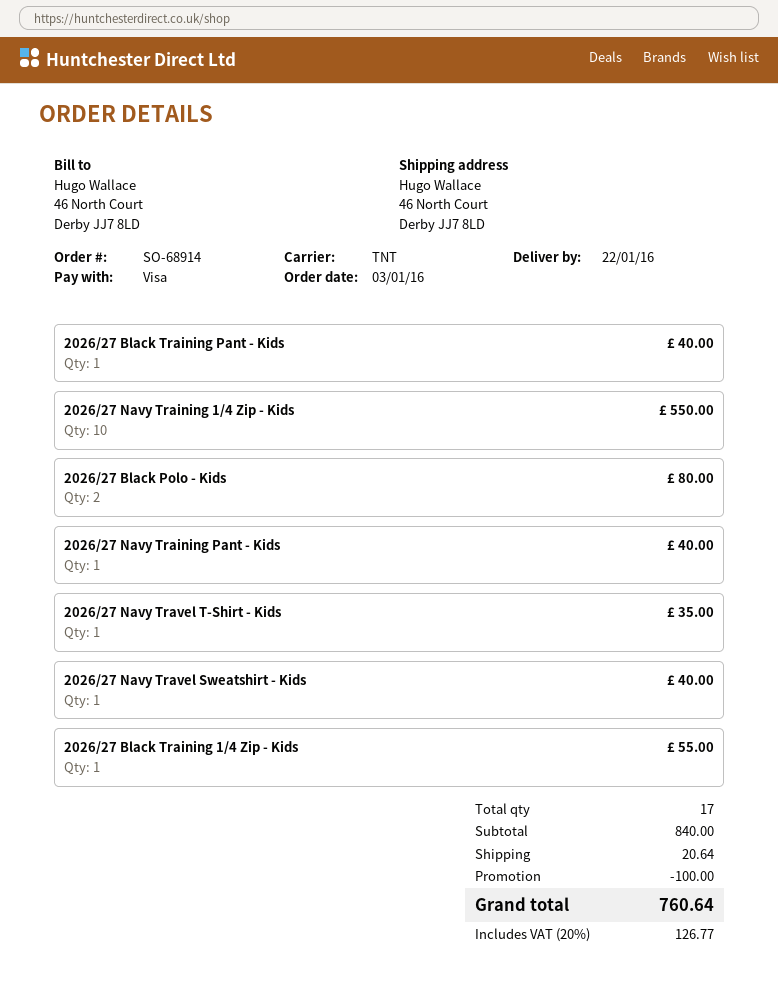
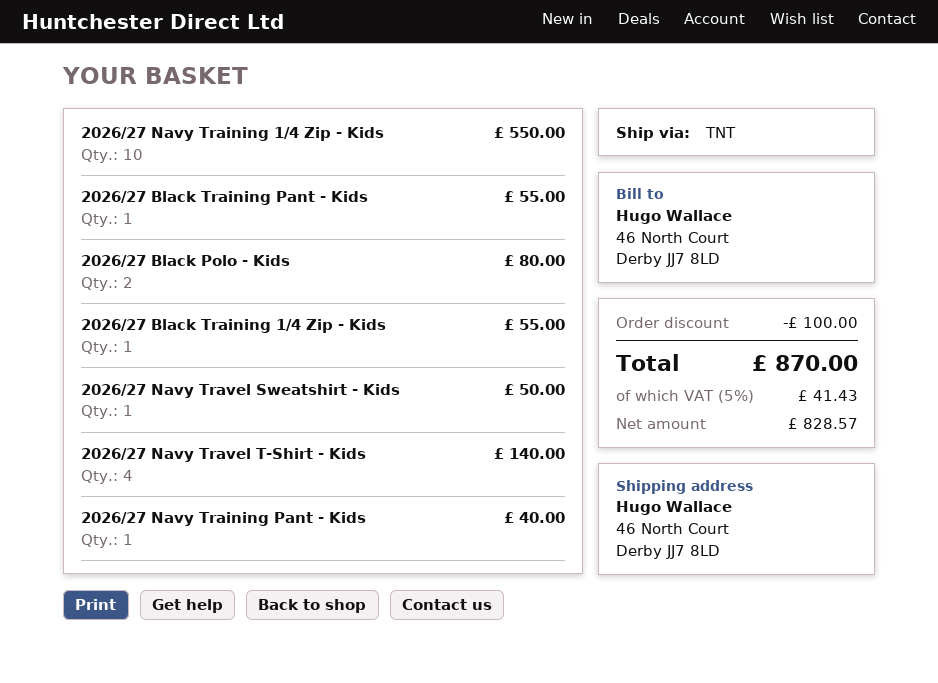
2026/27 Black Training Pant - Kids: 1 for 40.00 -> 1 for 55.00
2026/27 Navy Travel T-Shirt - Kids: 1 for 35.00 -> 4 for 140.00
2026/27 Navy Travel Sweatshirt - Kids: 1 for 40.00 -> 1 for 50.00
shipping: 20.64 -> none
tax: 20% = 126.77 -> 5% = 41.43
total: 760.64 -> 870.00

